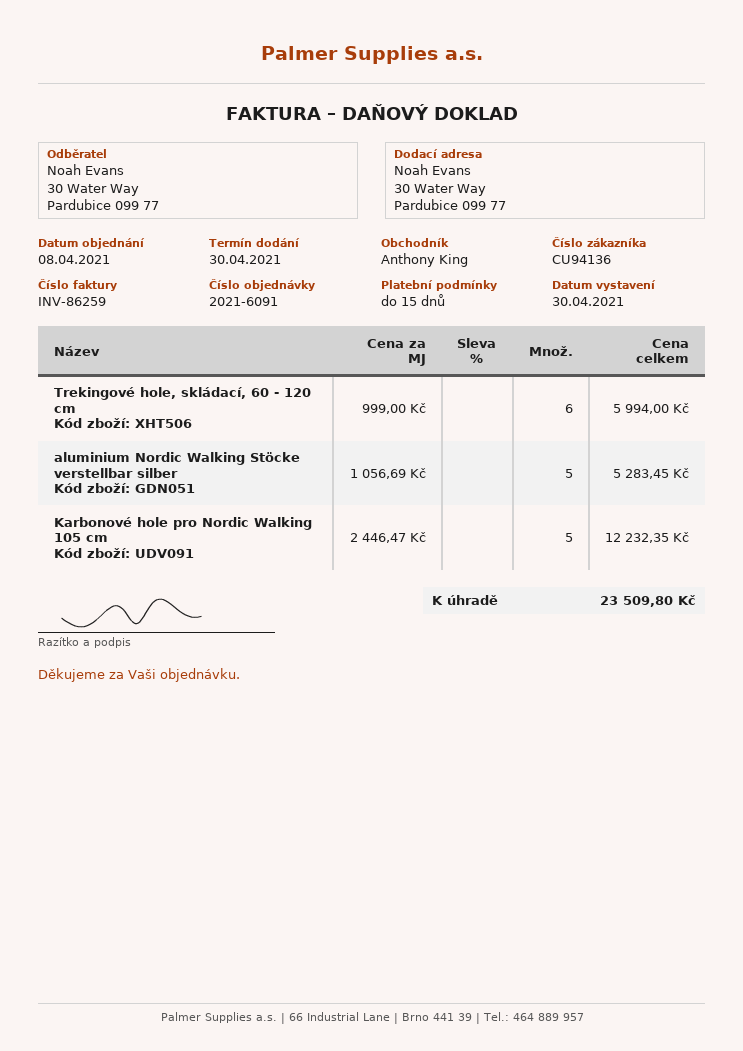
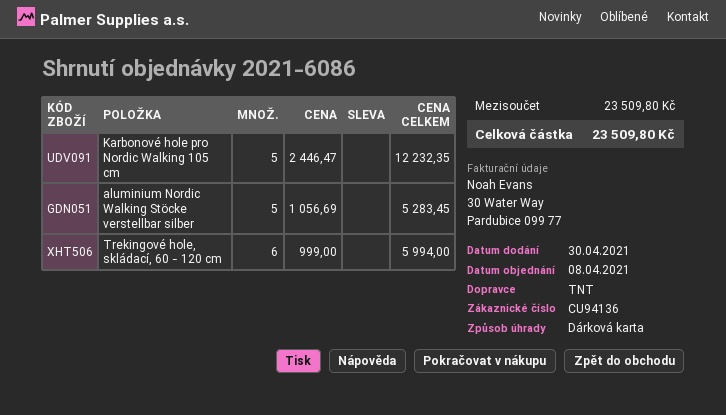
order number: 2021-6091 -> 2021-6086

